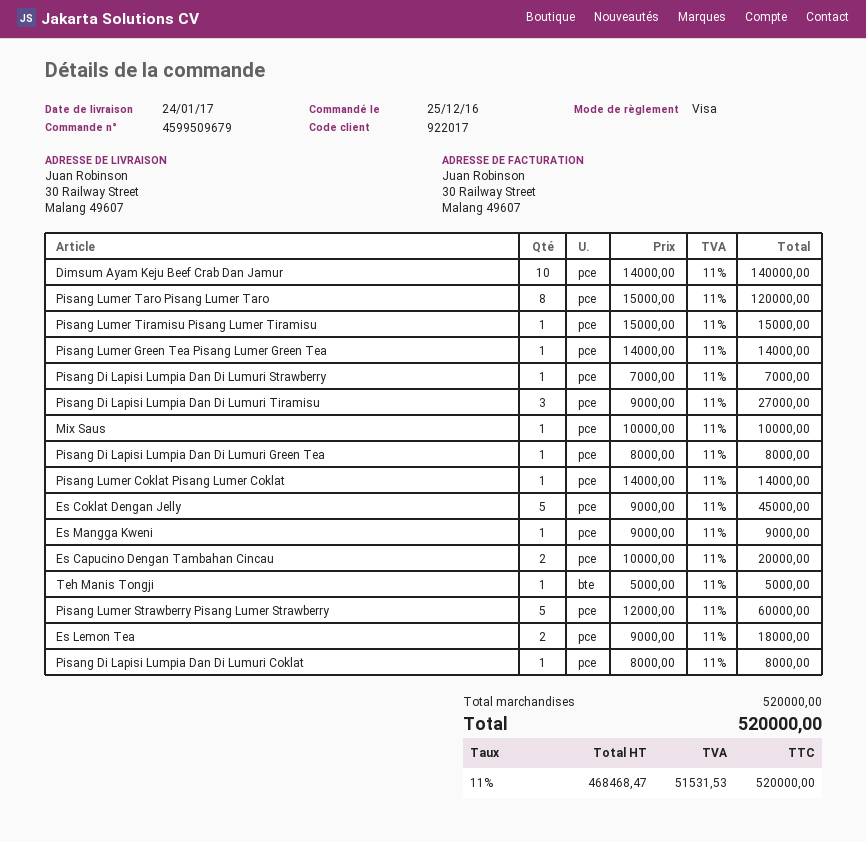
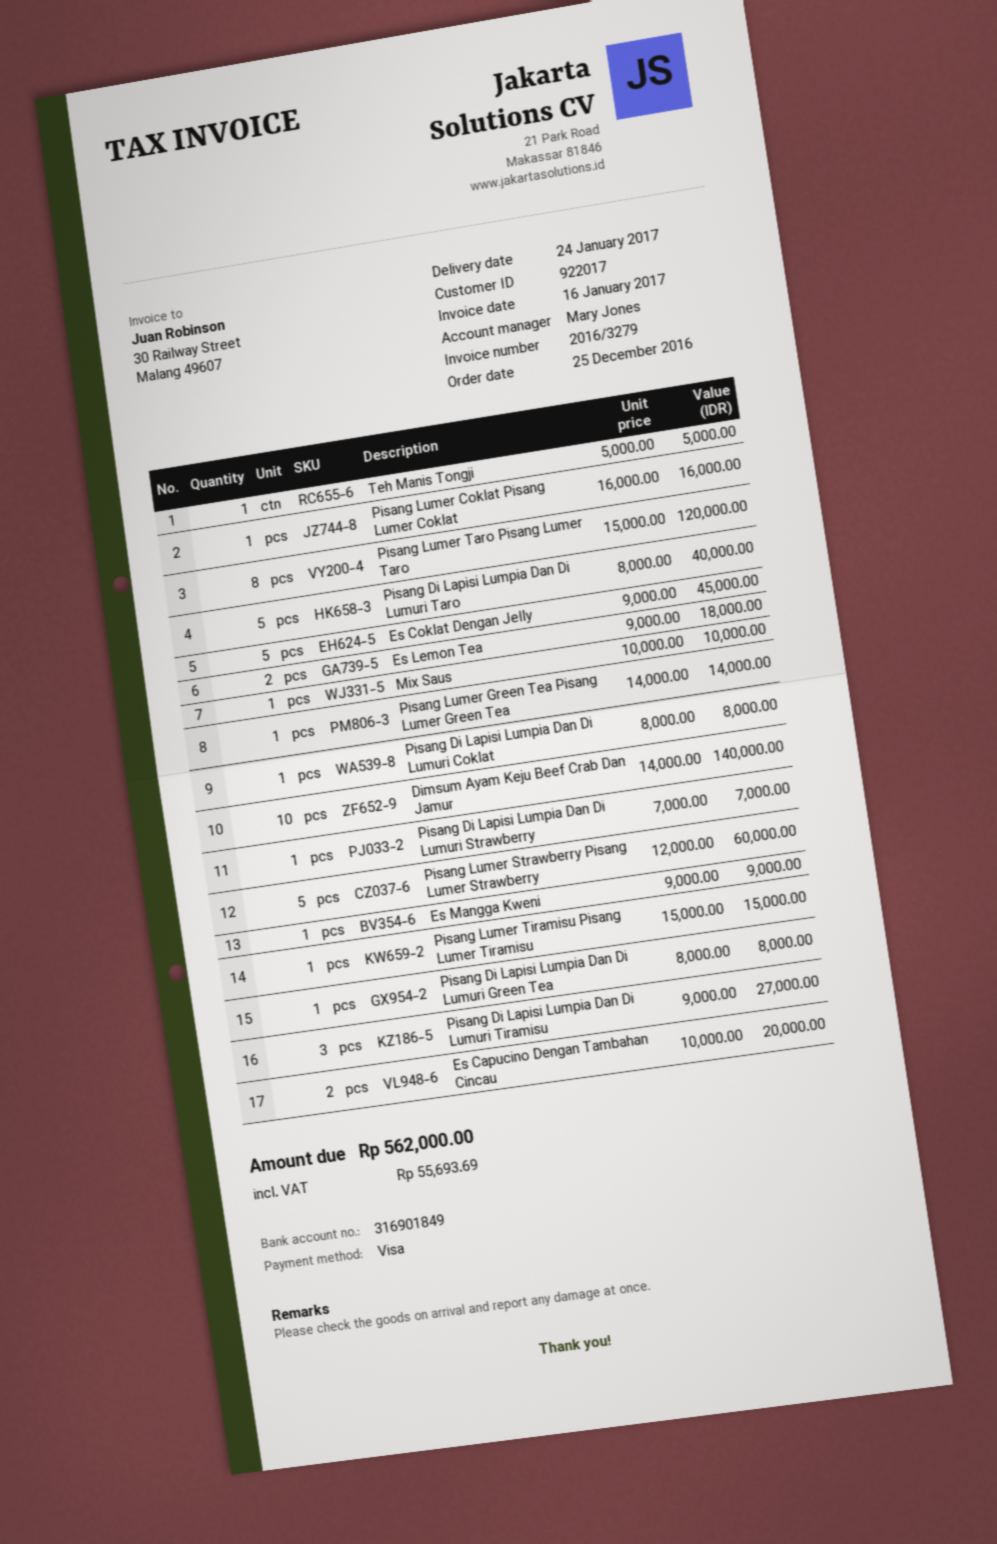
Pisang Lumer Coklat Pisang Lumer Coklat: 1 x 14000.00 = 14000.00 -> 1 x 16000.00 = 16000.00
Pisang Di Lapisi Lumpia Dan Di Lumuri Taro: none -> 5 x 8000.00 = 40000.00
tax: 51531.53 -> 55693.69
total: 520000.00 -> 562000.00

